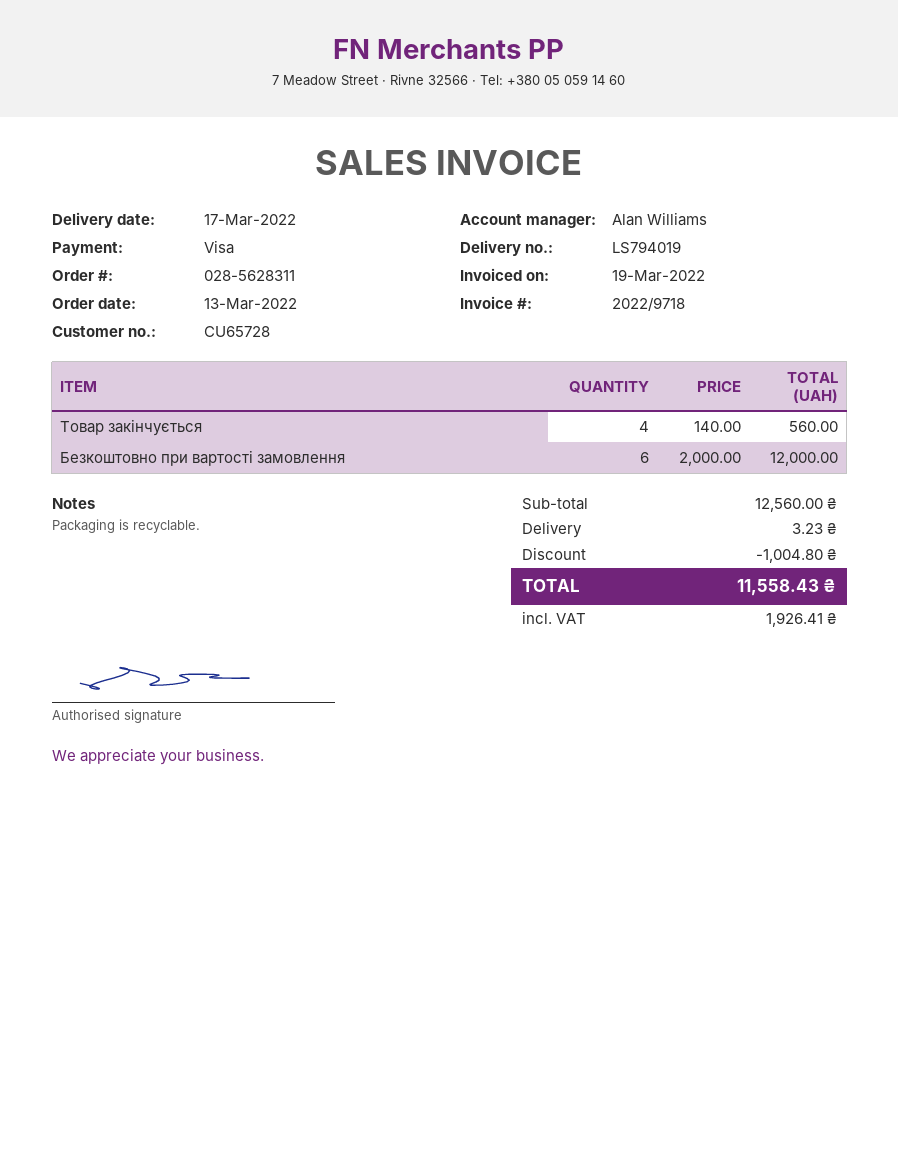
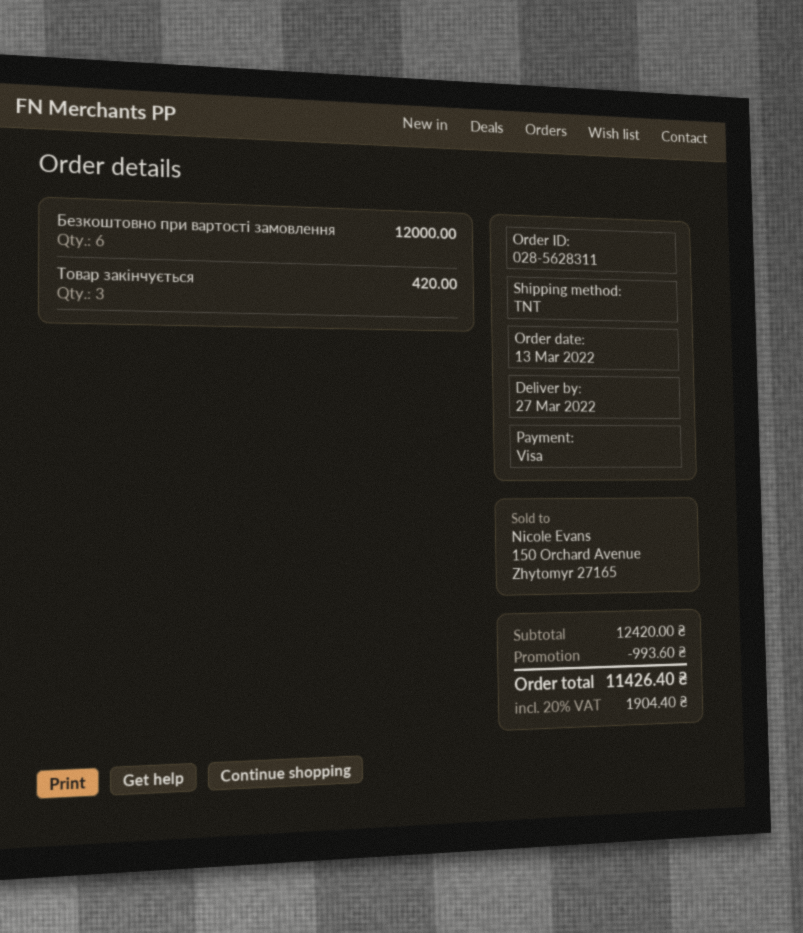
delivery date: 2022-03-17 -> 2022-03-27
Товар закінчується: 4 for 560.00 -> 3 for 420.00
subtotal: 12560.00 -> 12420.00
discount: 1004.80 -> 993.60
shipping: 3.23 -> none
tax: 1926.41 -> 1904.40
total: 11558.43 -> 11426.40

